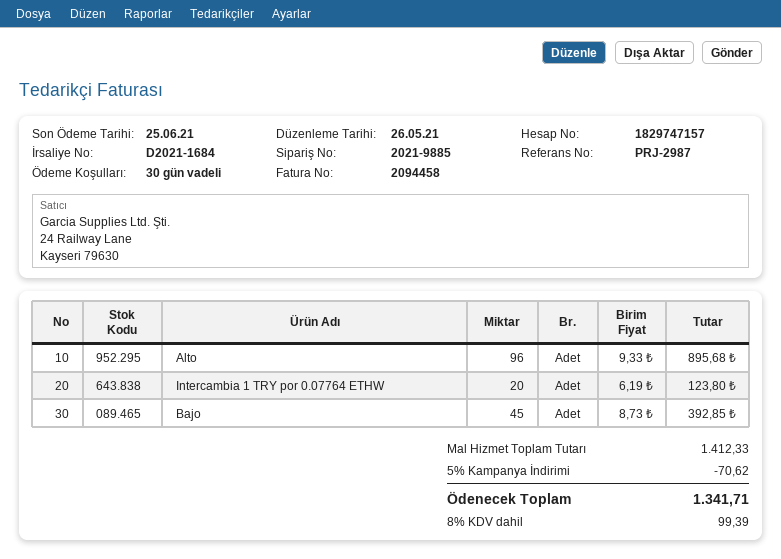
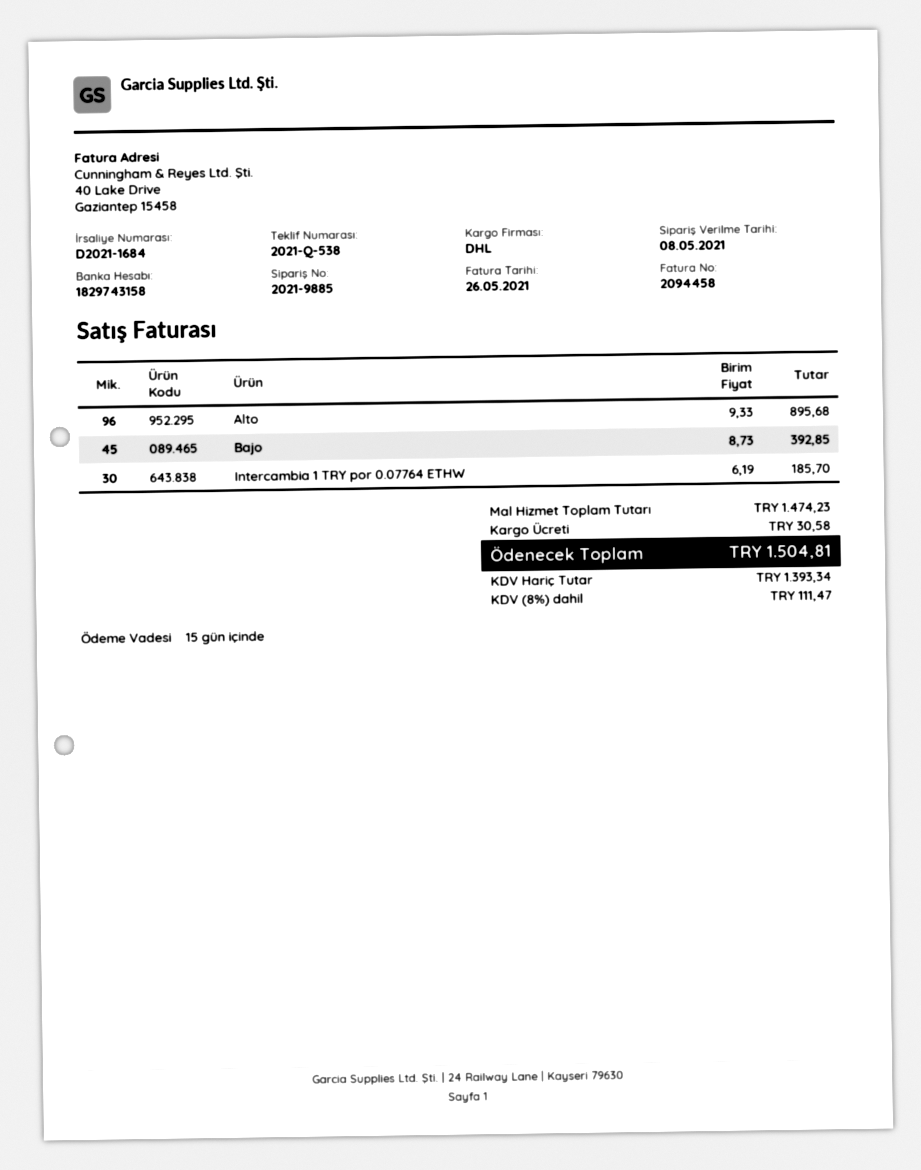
payment terms: 30 days -> 15 days
bank account: 1829747157 -> 1829743158
Intercambia 1 TRY por 0.07764 ETHW: 20 x 6.19 = 123.80 -> 30 x 6.19 = 185.70
subtotal: 1412.33 -> 1474.23
discount: 5% = 70.62 -> none
shipping: none -> 30.58
tax: 8% = 99.39 -> 8% = 111.47
total: 1341.71 -> 1504.81

